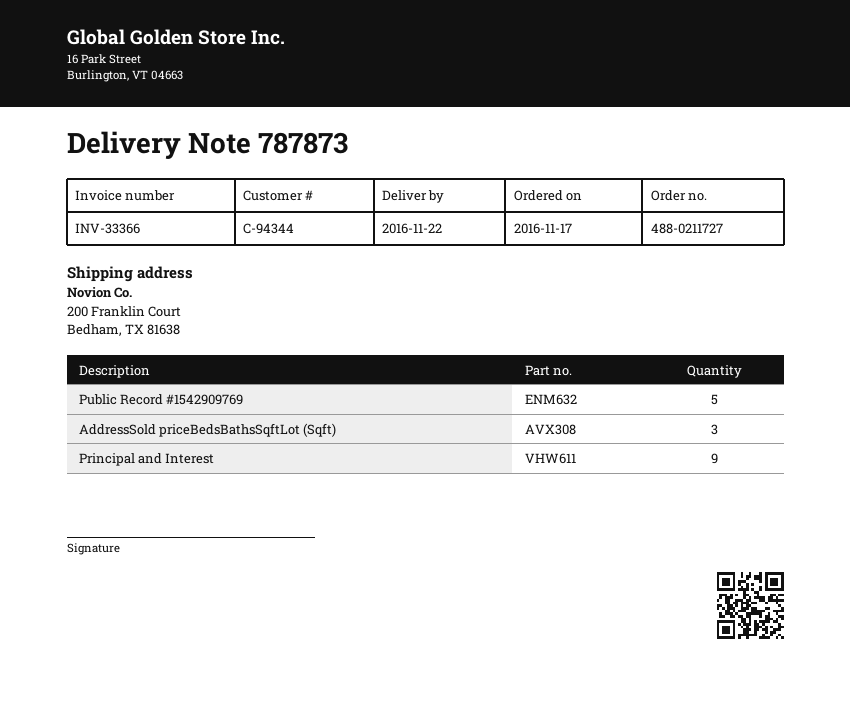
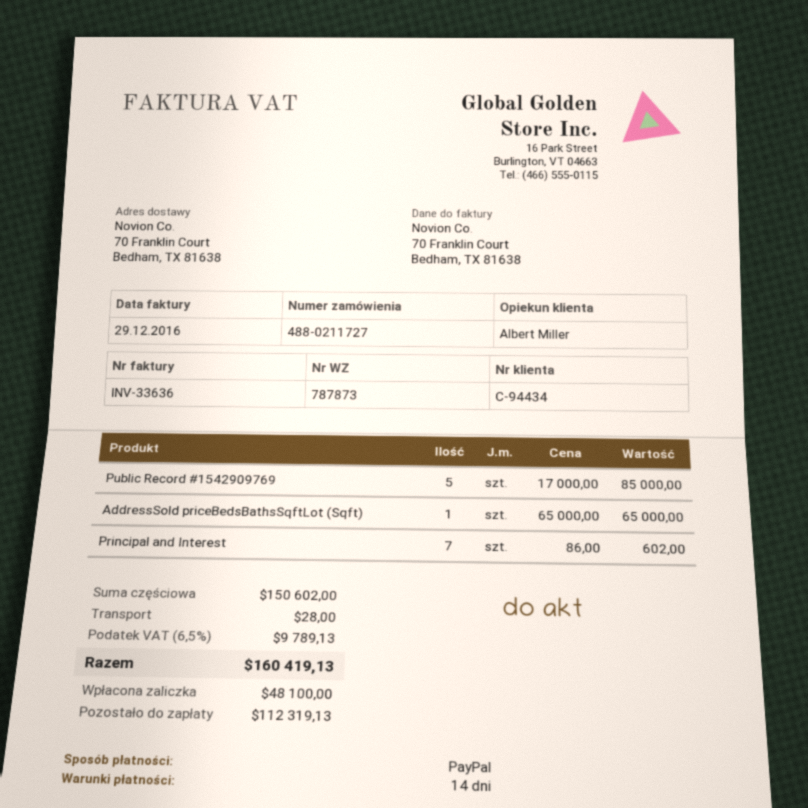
invoice number: INV-33366 -> INV-33636
customer number: C-94344 -> C-94434
ship to: 200 Franklin Court, Bedham, TX 81638 -> 70 Franklin Court, Bedham, TX 81638
AddressSold priceBedsBathsSqftLot (Sqft): 3 -> 1
Principal and Interest: 9 -> 7

